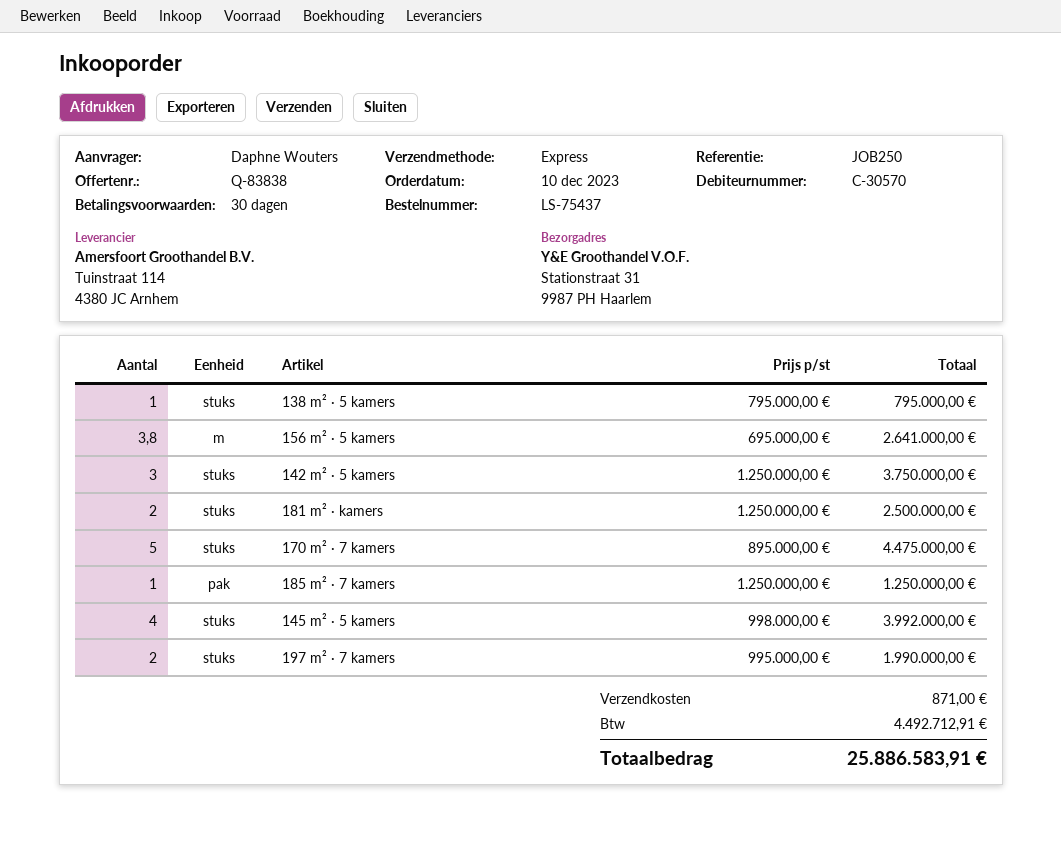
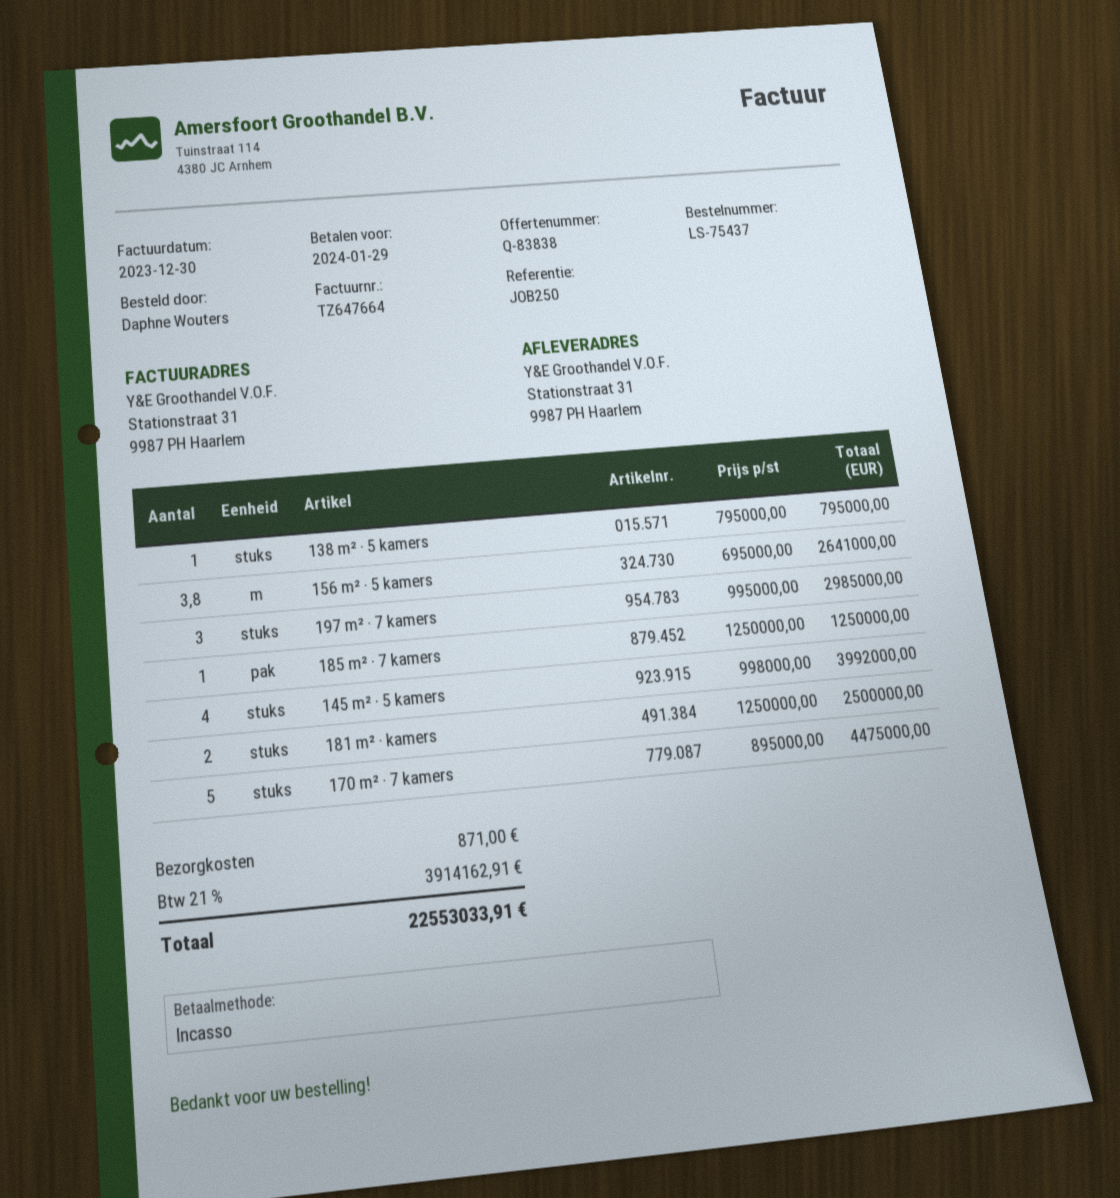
142 m² · 5 kamers: 3 x 1250000.00 = 3750000.00 -> none
197 m² · 7 kamers: 2 x 995000.00 = 1990000.00 -> 3 x 995000.00 = 2985000.00
tax: 4492712.91 -> 3914162.91
total: 25886583.91 -> 22553033.91

